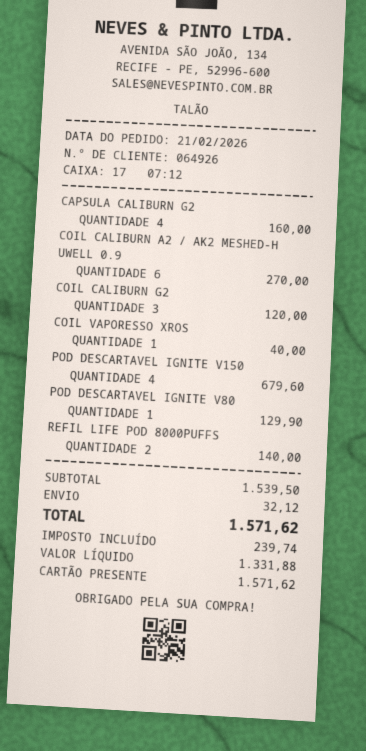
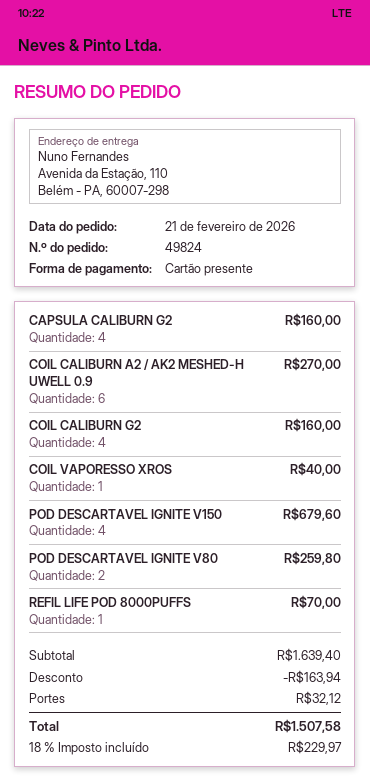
COIL CALIBURN G2: 3 for 120.00 -> 4 for 160.00
POD DESCARTAVEL IGNITE V80: 1 for 129.90 -> 2 for 259.80
REFIL LIFE POD 8000PUFFS: 2 for 140.00 -> 1 for 70.00
subtotal: 1539.50 -> 1639.40
discount: none -> 163.94
tax: 239.74 -> 229.97
total: 1571.62 -> 1507.58

